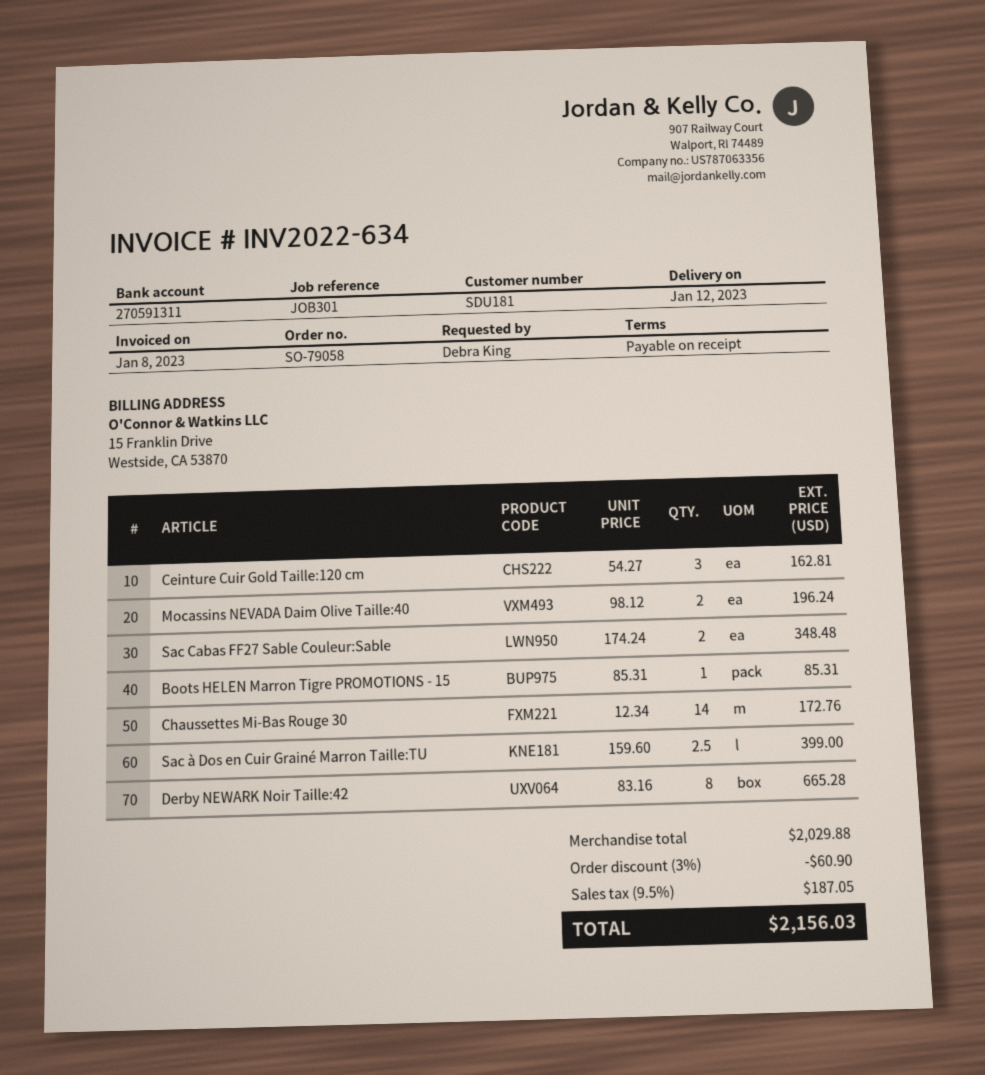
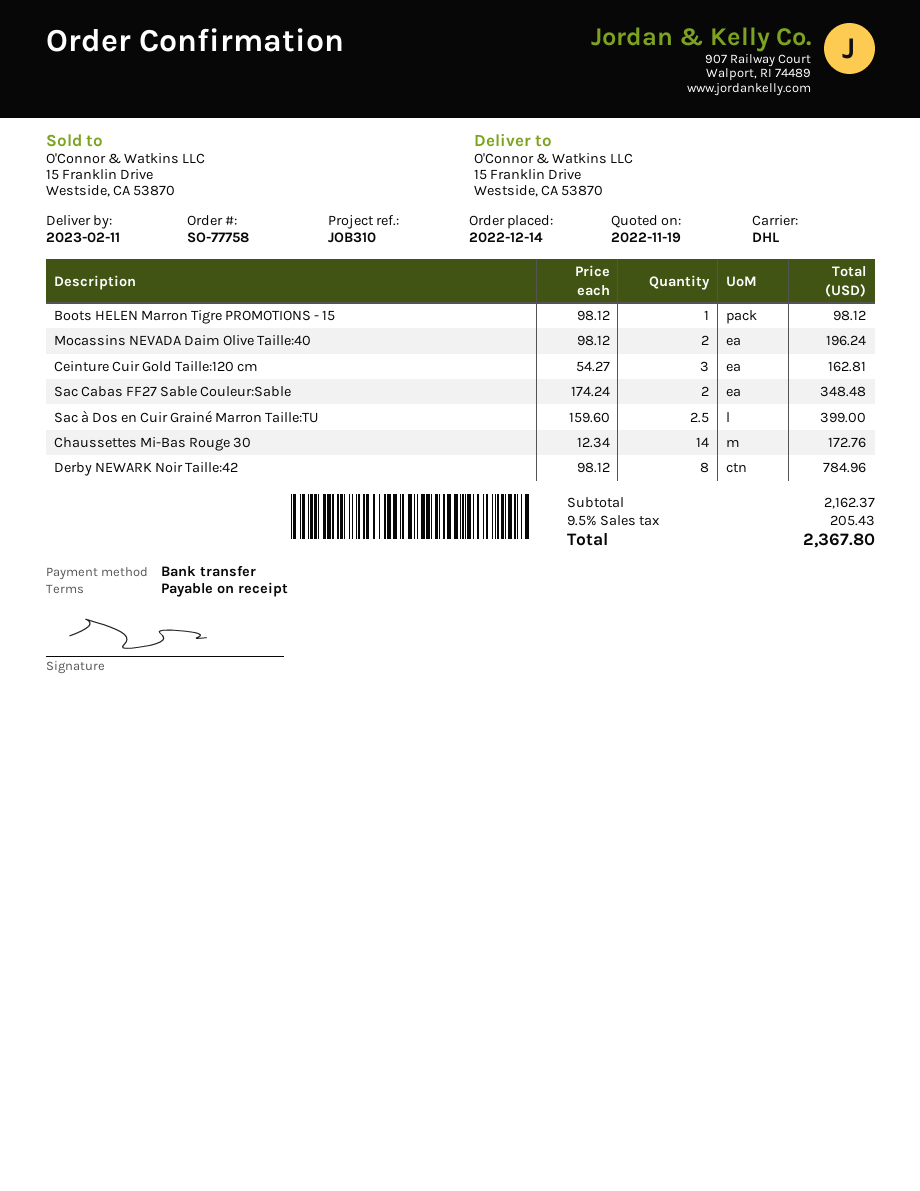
order number: SO-79058 -> SO-77758
delivery date: 2023-01-12 -> 2023-02-11
reference: JOB301 -> JOB310
Boots HELEN Marron Tigre PROMOTIONS - 15: 1 x 85.31 = 85.31 -> 1 x 98.12 = 98.12
Derby NEWARK Noir Taille:42: 8 x 83.16 = 665.28 -> 8 x 98.12 = 784.96
subtotal: 2029.88 -> 2162.37
discount: 3% = 60.90 -> none
tax: 9.5% = 187.05 -> 9.5% = 205.43
total: 2156.03 -> 2367.80

